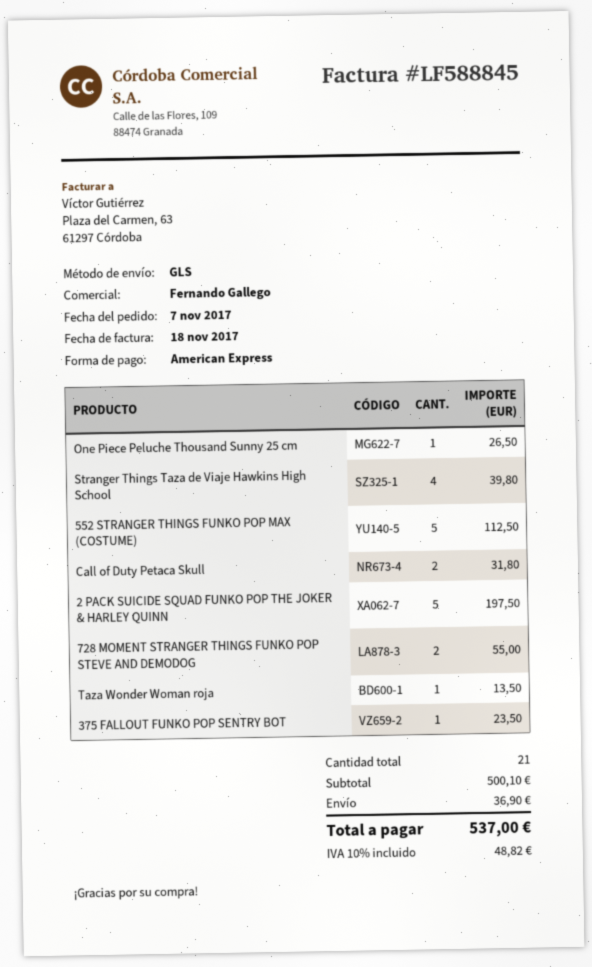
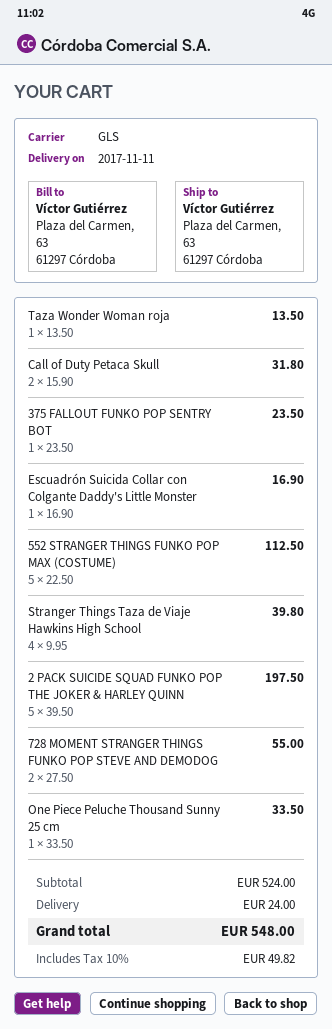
One Piece Peluche Thousand Sunny 25 cm: 1 for 26.50 -> 1 for 33.50
Escuadrón Suicida Collar con Colgante Daddy's Little Monster: none -> 1 for 16.90
subtotal: 500.10 -> 524.00
shipping: 36.90 -> 24.00
tax: 10% = 48.82 -> 10% = 49.82
total: 537.00 -> 548.00

